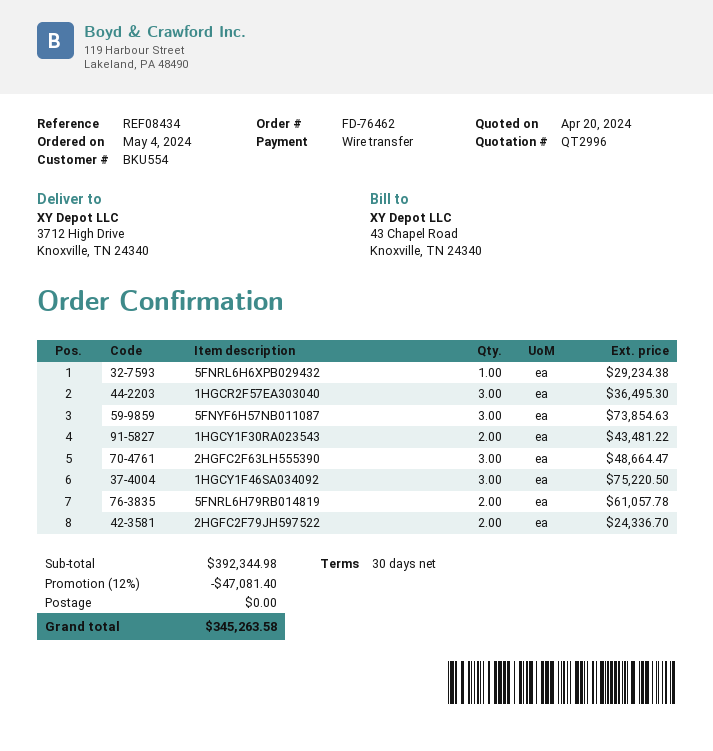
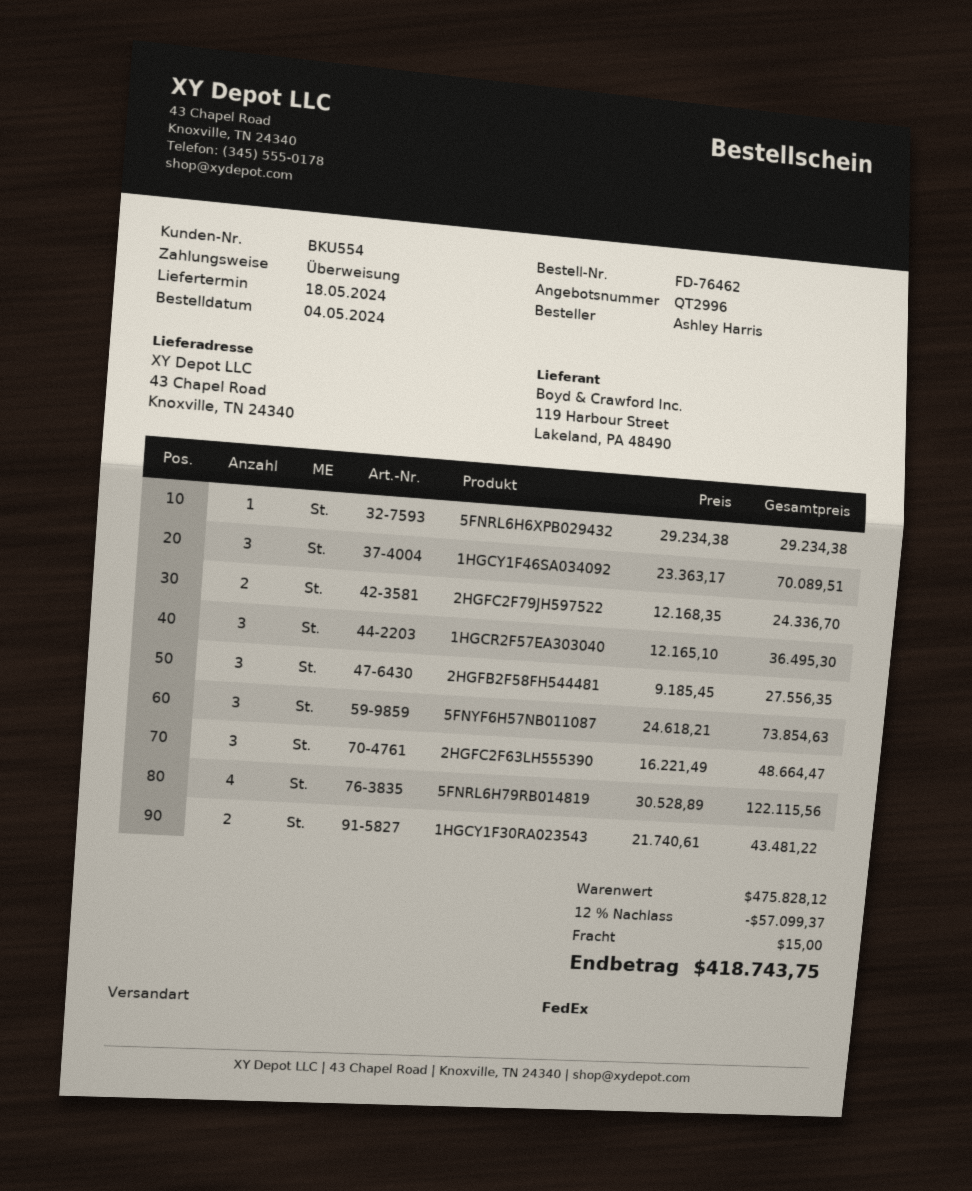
ship to: 3712 High Drive, Knoxville, TN 24340 -> 43 Chapel Road, Knoxville, TN 24340
1HGCY1F46SA034092: 3 for 75220.50 -> 3 for 70089.51
5FNRL6H79RB014819: 2 for 61057.78 -> 4 for 122115.56
2HGFB2F58FH544481: none -> 3 for 27556.35
subtotal: 392344.98 -> 475828.12
discount: 12% = 47081.40 -> 12% = 57099.37
shipping: 0.00 -> 15.00
total: 345263.58 -> 418743.75

